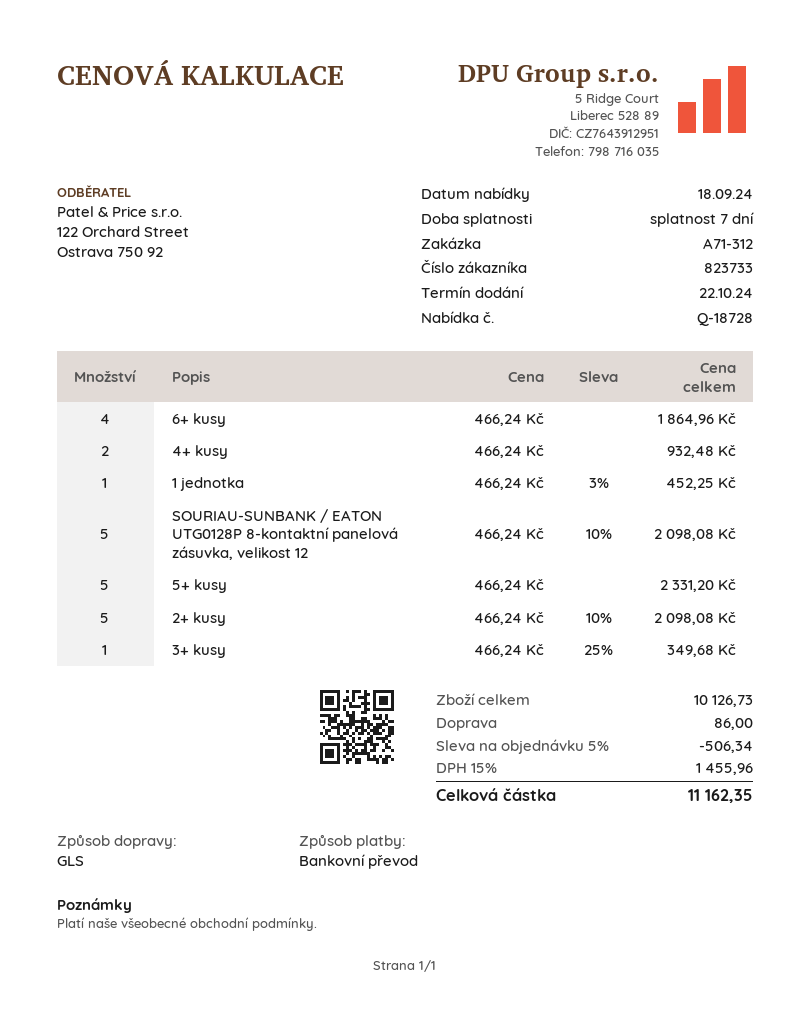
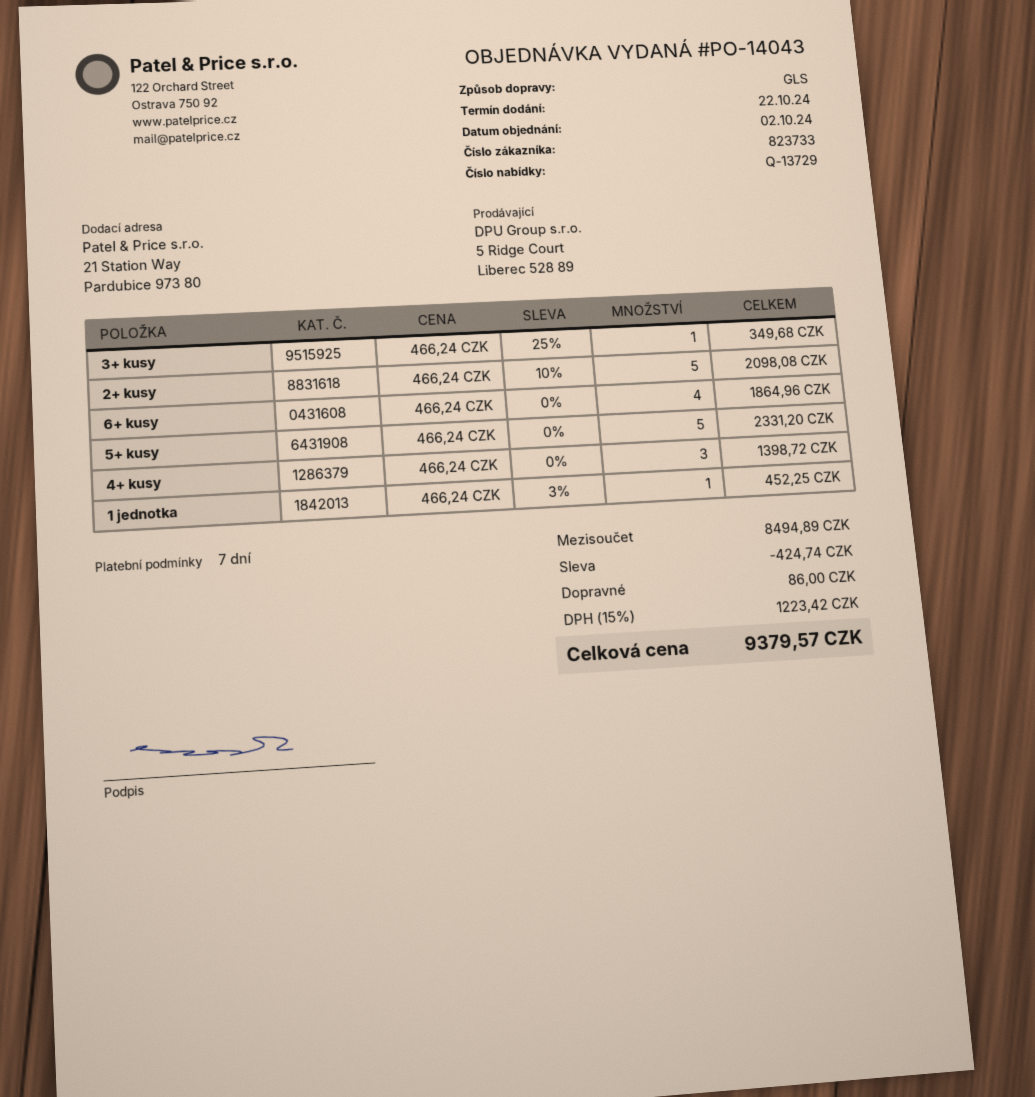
quote number: Q-18728 -> Q-13729
4+ kusy: 2 x 466.24 = 932.48 -> 3 x 466.24 = 1398.72
SOURIAU-SUNBANK / EATON UTG0128P 8-kontaktní panelová zásuvka, velikost 12: 5 x 466.24 - 10% = 2098.08 -> none
subtotal: 10126.73 -> 8494.89
discount: 506.34 -> 424.74
tax: 15% = 1455.96 -> 15% = 1223.42
total: 11162.35 -> 9379.57

